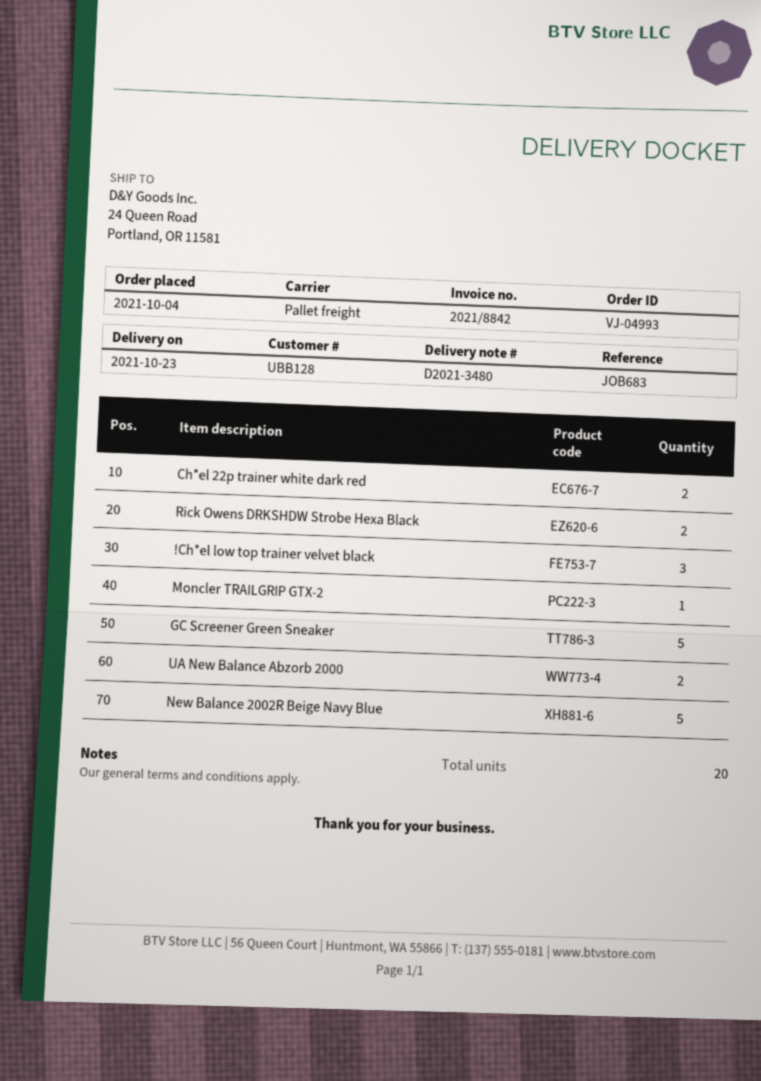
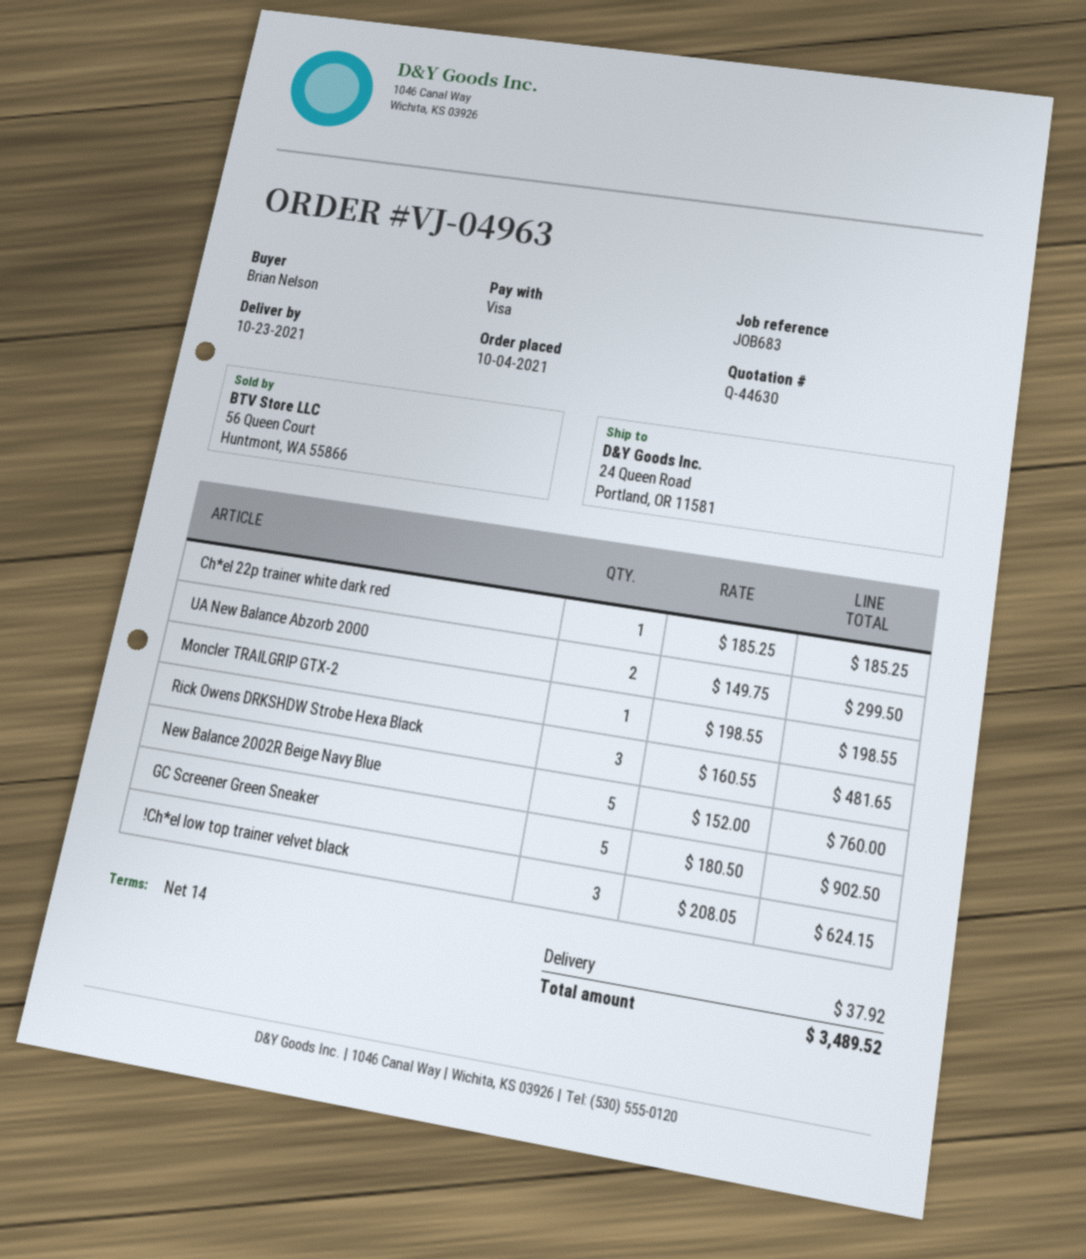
order number: VJ-04993 -> VJ-04963
Ch*el 22p trainer white dark red: 2 -> 1
Rick Owens DRKSHDW Strobe Hexa Black: 2 -> 3

